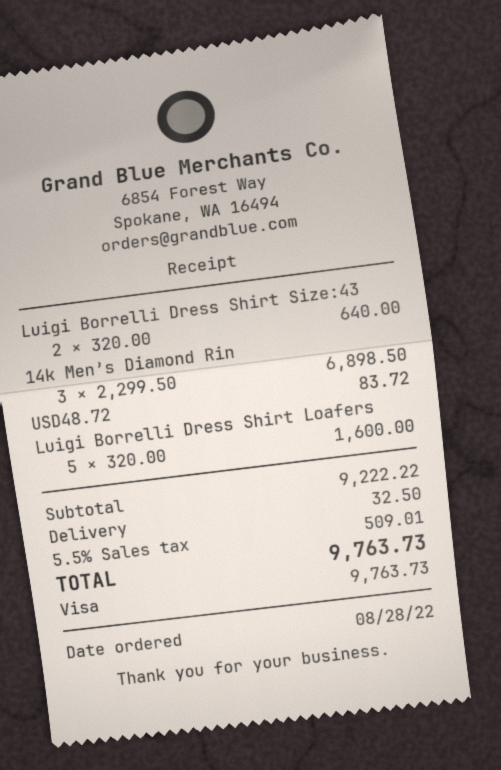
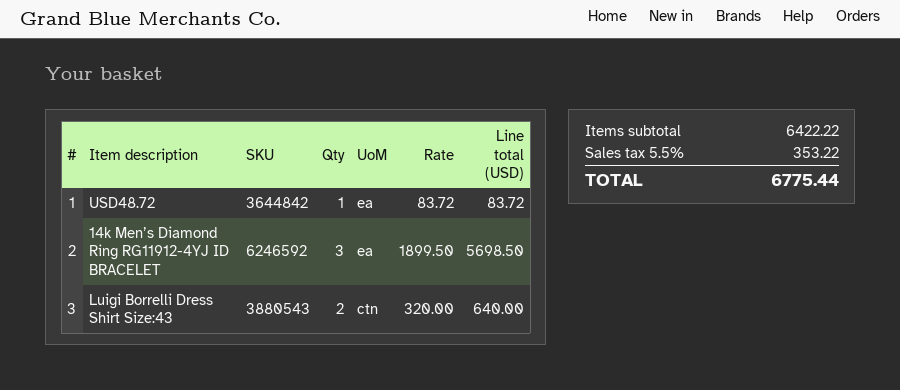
14k Men’s Diamond Rin: 3 x 2299.50 = 6898.50 -> 3 x 1899.50 = 5698.50
Luigi Borrelli Dress Shirt Loafers: 5 x 320.00 = 1600.00 -> none
subtotal: 9222.22 -> 6422.22
shipping: 32.50 -> none
tax: 5.5% = 509.01 -> 5.5% = 353.22
total: 9763.73 -> 6775.44

